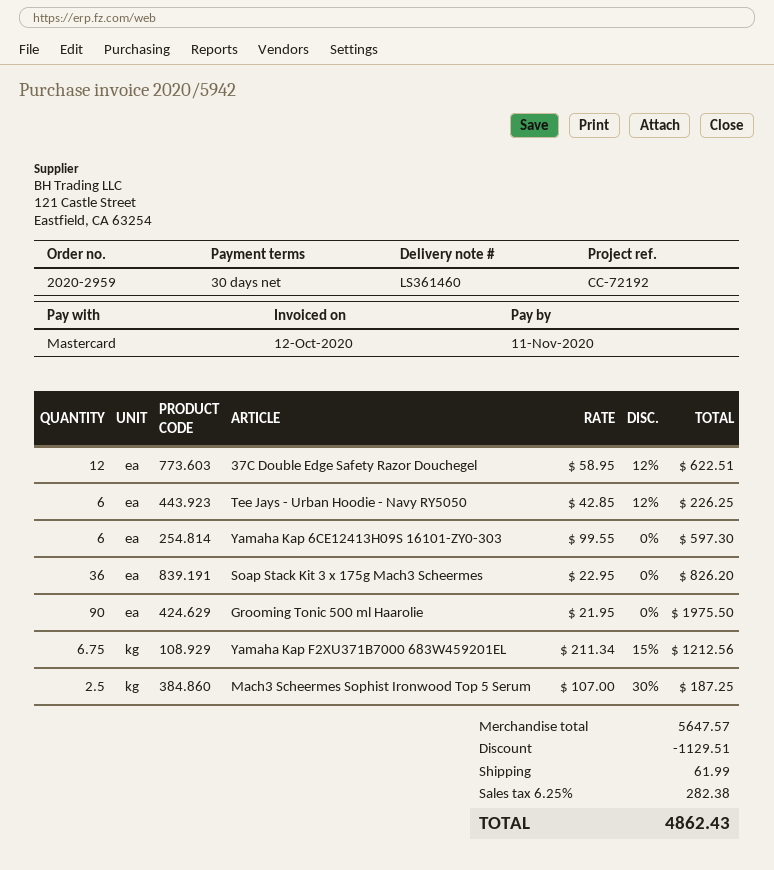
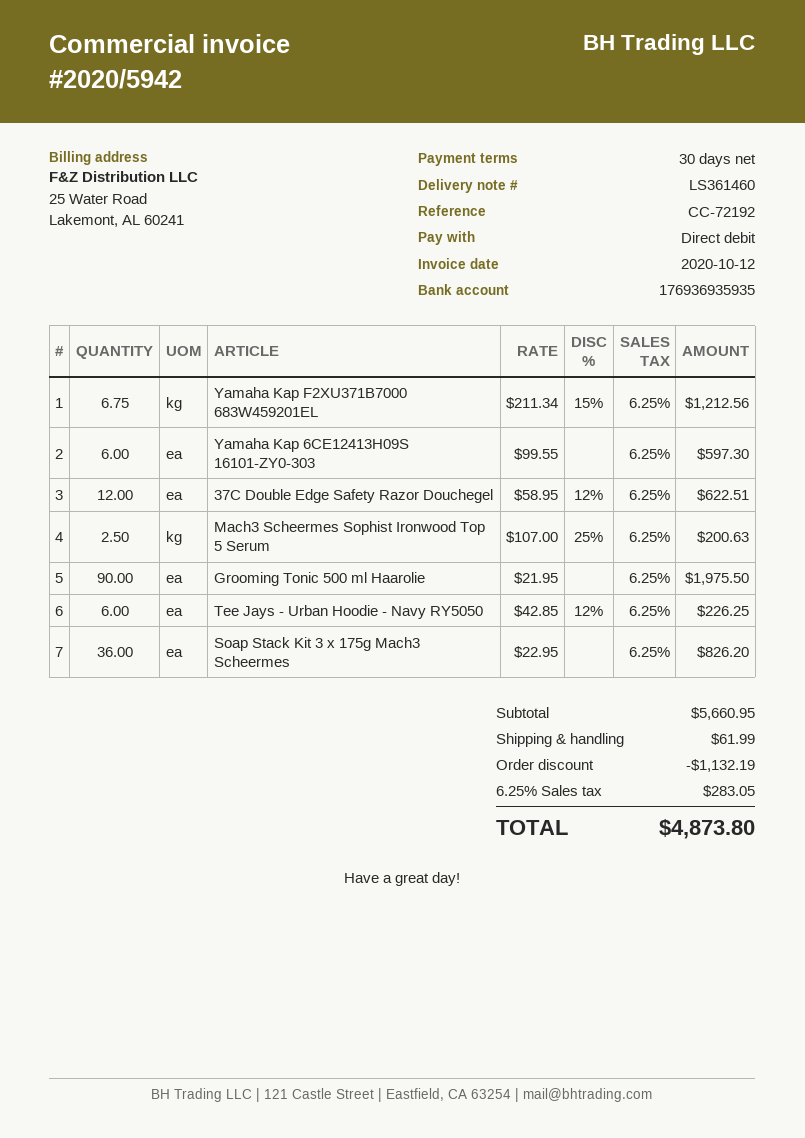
payment method: Mastercard -> direct debit
Mach3 Scheermes Sophist Ironwood Top 5 Serum: 2.5 x 107.00 - 30% = 187.25 -> 2.5 x 107.00 - 25% = 200.63
subtotal: 5647.57 -> 5660.95
discount: 1129.51 -> 1132.19
tax: 6.25% = 282.38 -> 6.25% = 283.05
total: 4862.43 -> 4873.80

